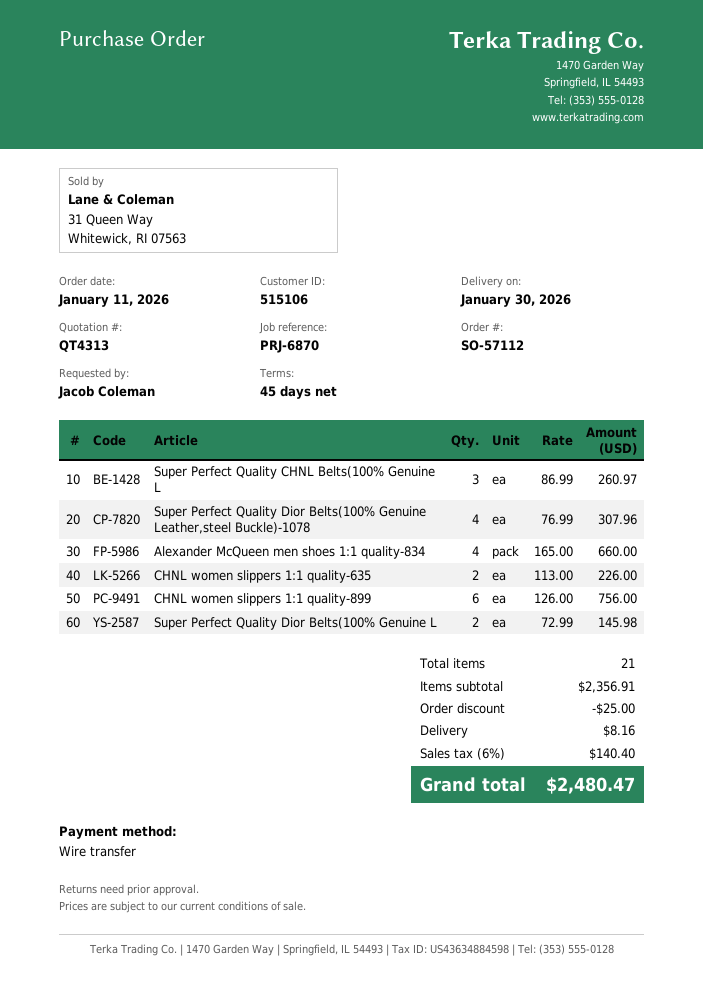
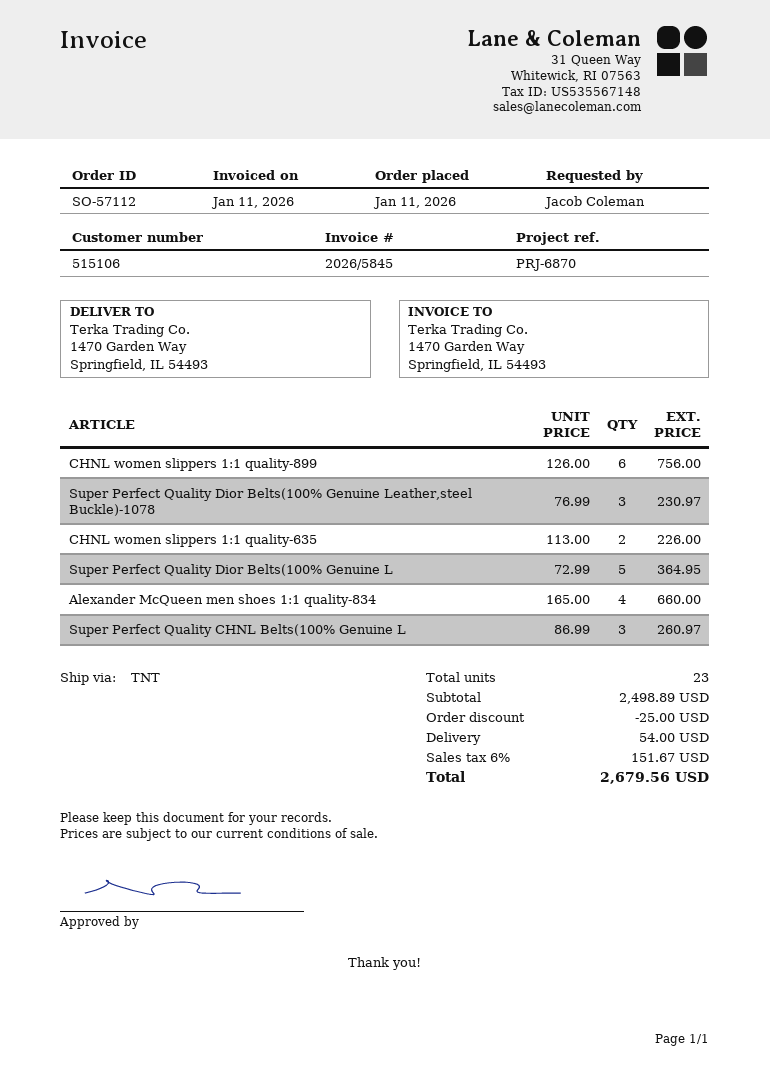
Super Perfect Quality Dior Belts(100% Genuine Leather,steel Buckle)-1078: 4 x 76.99 = 307.96 -> 3 x 76.99 = 230.97
Super Perfect Quality Dior Belts(100% Genuine L: 2 x 72.99 = 145.98 -> 5 x 72.99 = 364.95
total quantity: 21 -> 23
subtotal: 2356.91 -> 2498.89
shipping: 8.16 -> 54.00
tax: 6% = 140.40 -> 6% = 151.67
total: 2480.47 -> 2679.56

